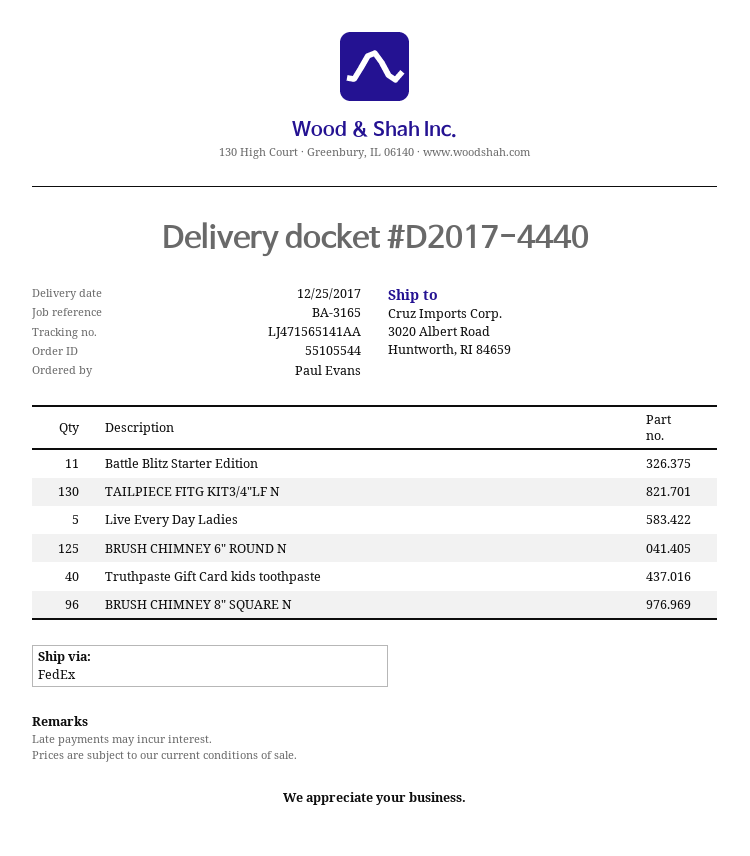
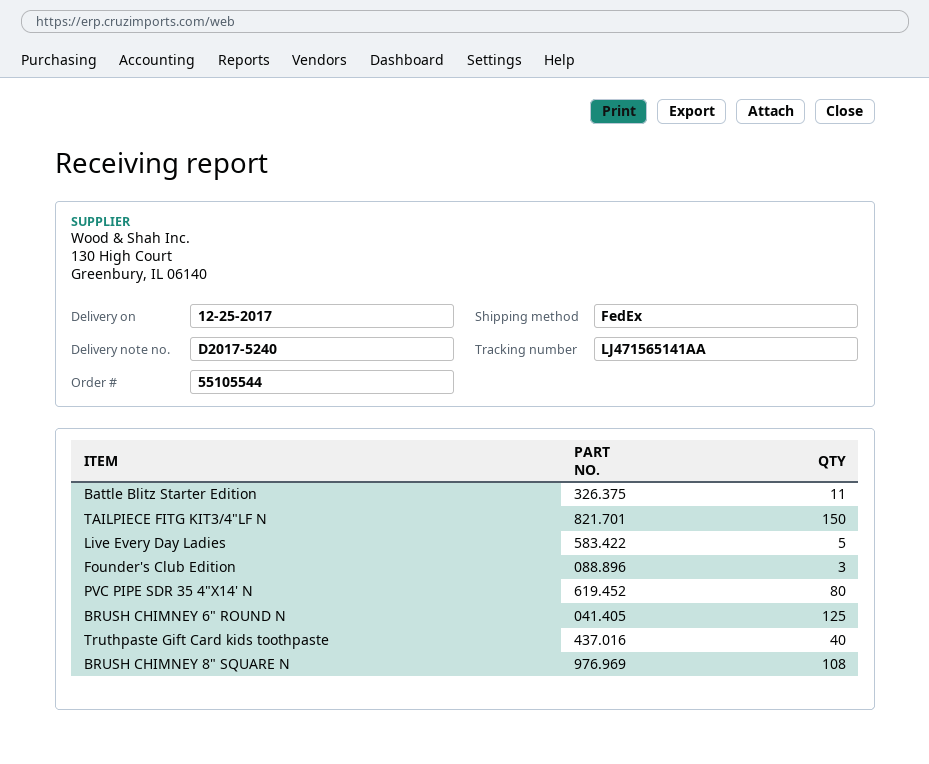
delivery note number: D2017-4440 -> D2017-5240
TAILPIECE FITG KIT3/4"LF N: 130 -> 150
BRUSH CHIMNEY 8" SQUARE N: 96 -> 108
Founder's Club Edition: none -> 3
PVC PIPE SDR 35 4"X14' N: none -> 80

